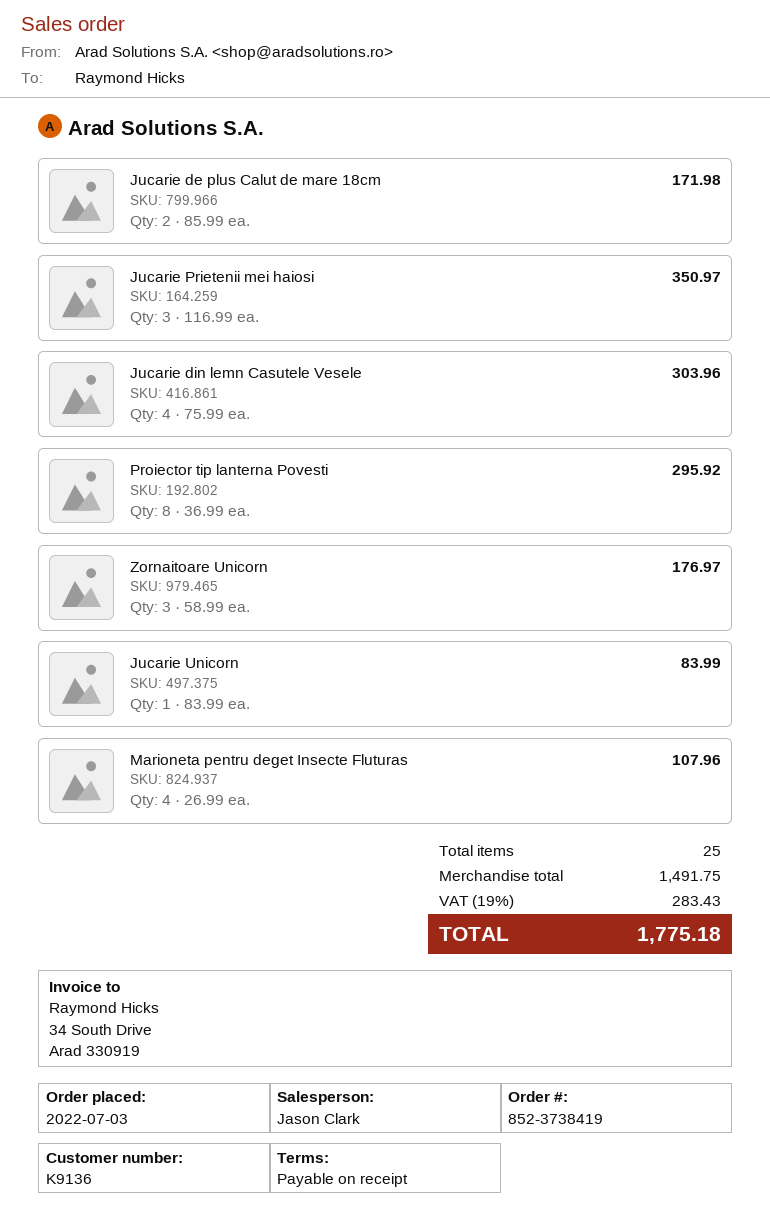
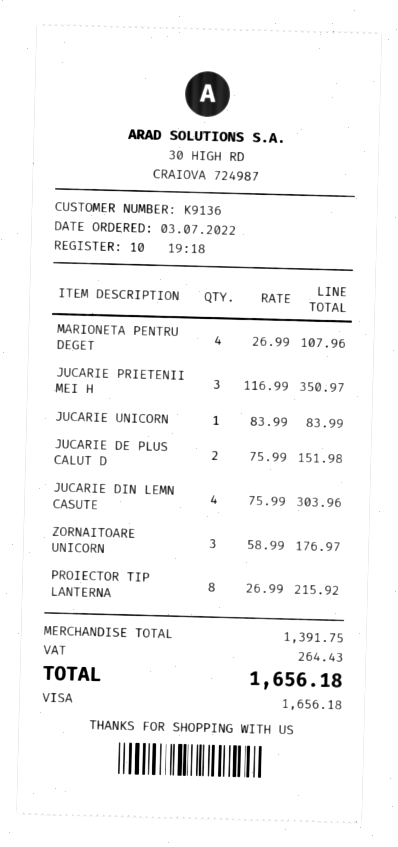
Jucarie de plus Calut de mare 18cm: 2 x 85.99 = 171.98 -> 2 x 75.99 = 151.98
Proiector tip lanterna Povesti: 8 x 36.99 = 295.92 -> 8 x 26.99 = 215.92
subtotal: 1491.75 -> 1391.75
tax: 283.43 -> 264.43
total: 1775.18 -> 1656.18

